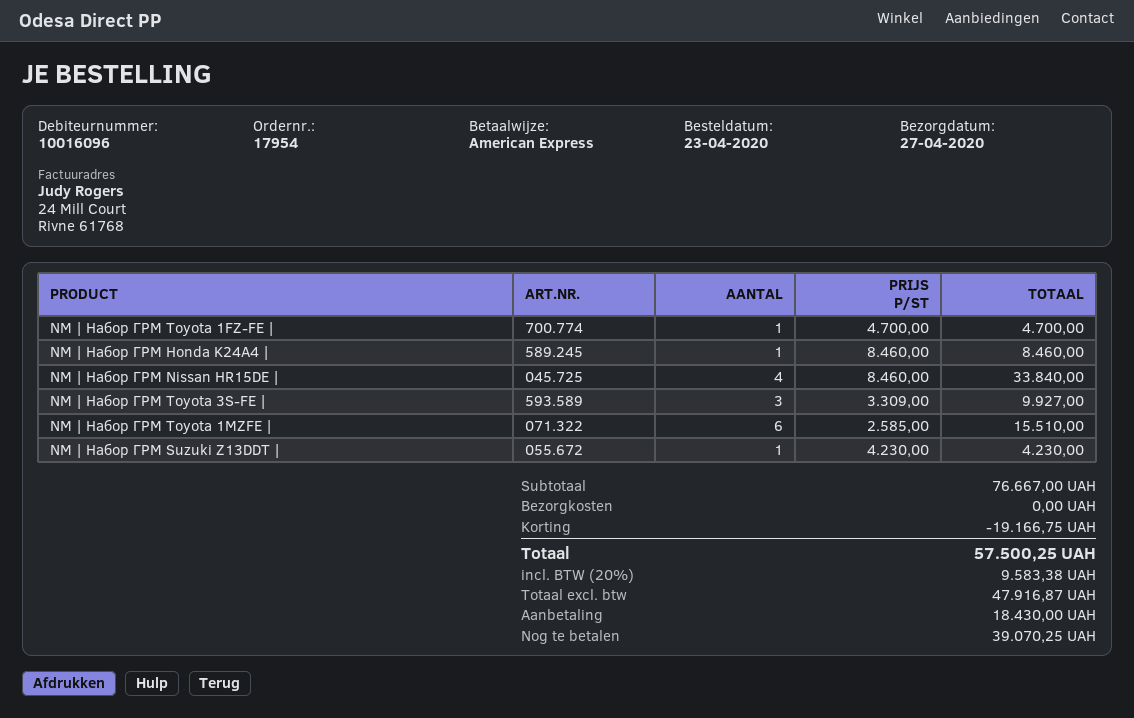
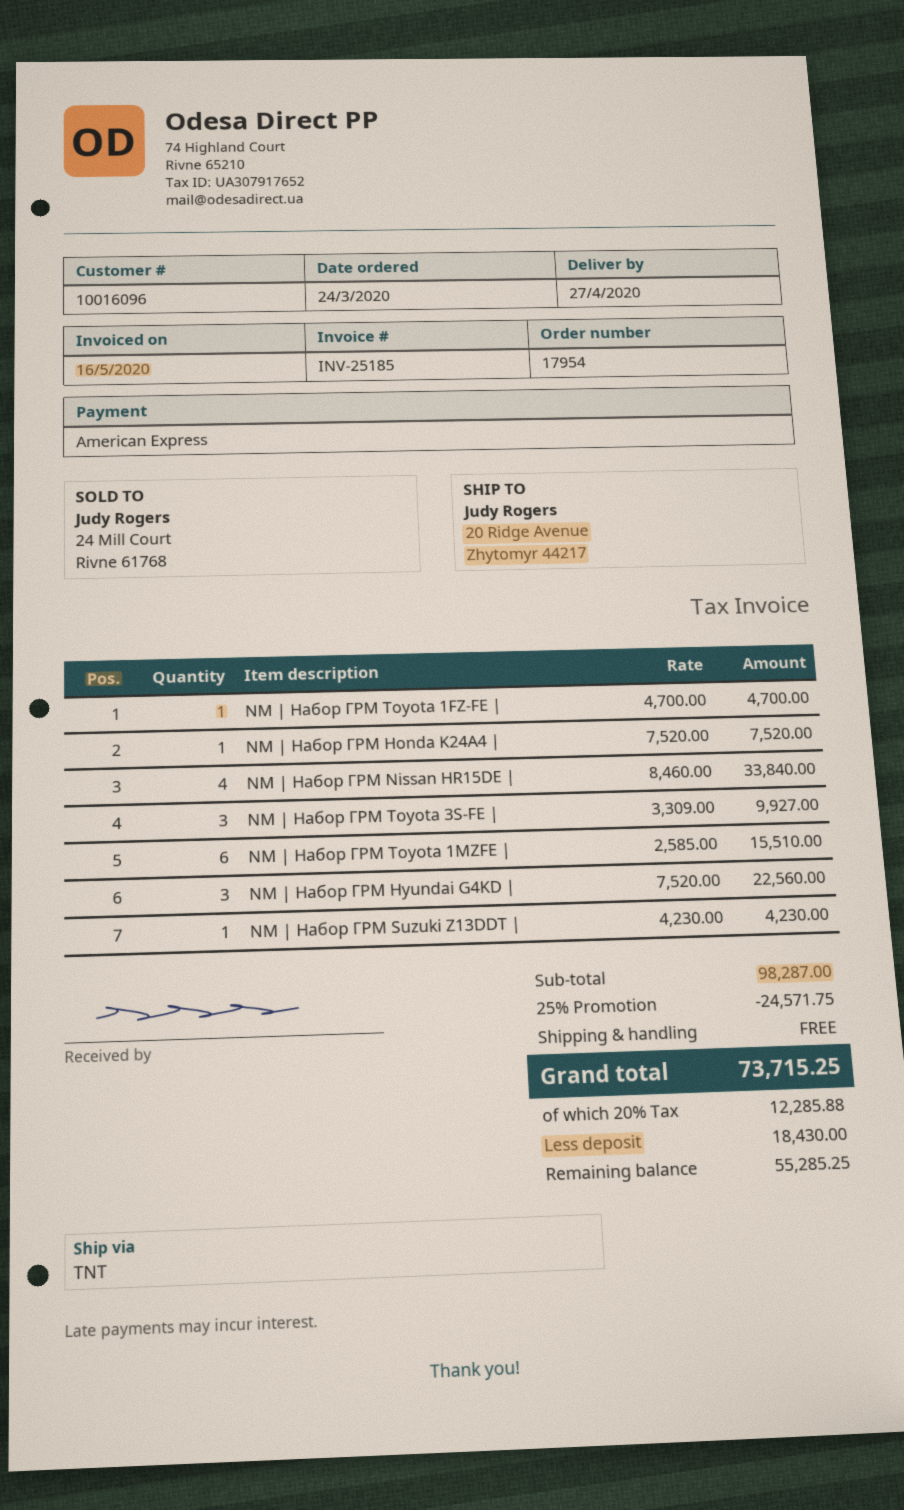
order date: 2020-04-23 -> 2020-03-24
NM | Набор ГРМ Honda K24A4 |: 1 x 8460.00 = 8460.00 -> 1 x 7520.00 = 7520.00
NM | Набор ГРМ Hyundai G4KD |: none -> 3 x 7520.00 = 22560.00
subtotal: 76667.00 -> 98287.00
discount: 19166.75 -> 24571.75
tax: 20% = 9583.38 -> 20% = 12285.88
total: 57500.25 -> 73715.25
balance: 39070.25 -> 55285.25

